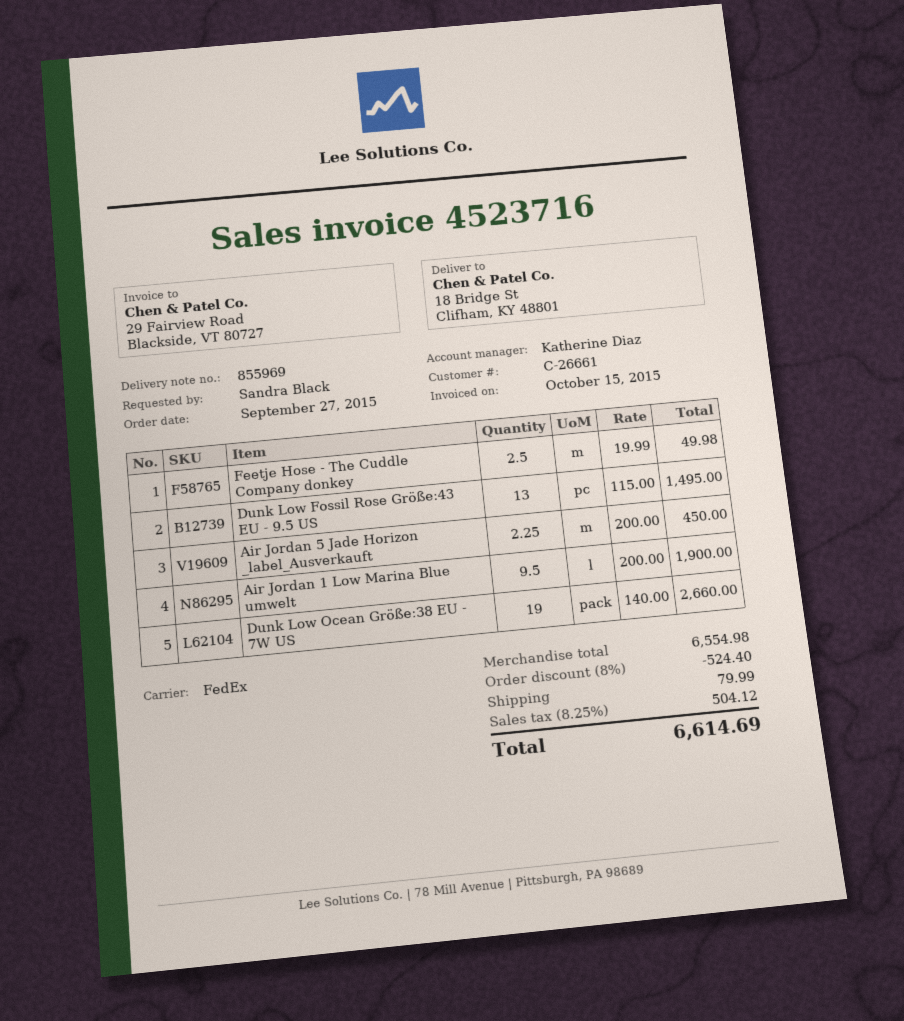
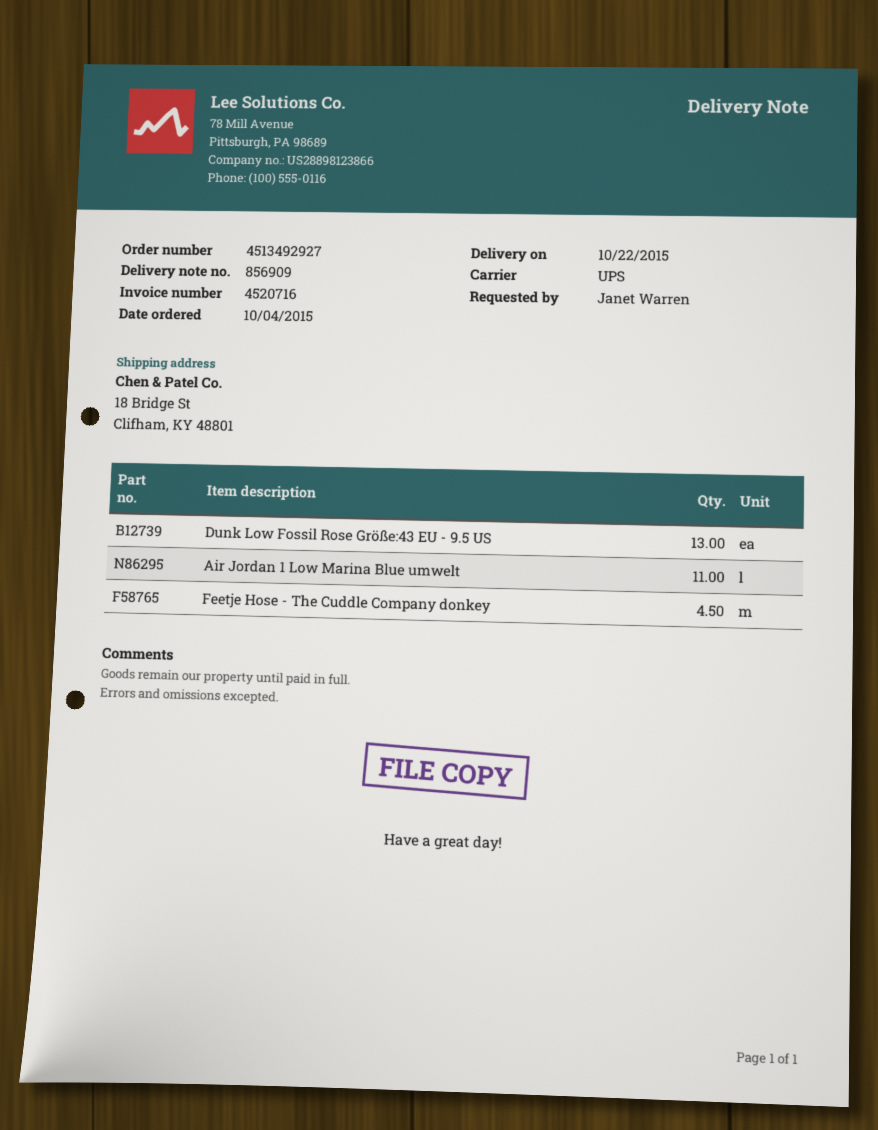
order date: 2015-09-27 -> 2015-10-04
delivery note number: 855969 -> 856909
invoice number: 4523716 -> 4520716
ordered by: Sandra Black -> Janet Warren
shipping method: FedEx -> UPS
Feetje Hose - The Cuddle Company donkey: 2.5 -> 4.5
Air Jordan 5 Jade Horizon _label_Ausverkauft: 2.25 -> none
Air Jordan 1 Low Marina Blue umwelt: 9.5 -> 11
Dunk Low Ocean Größe:38 EU - 7W US: 19 -> none

